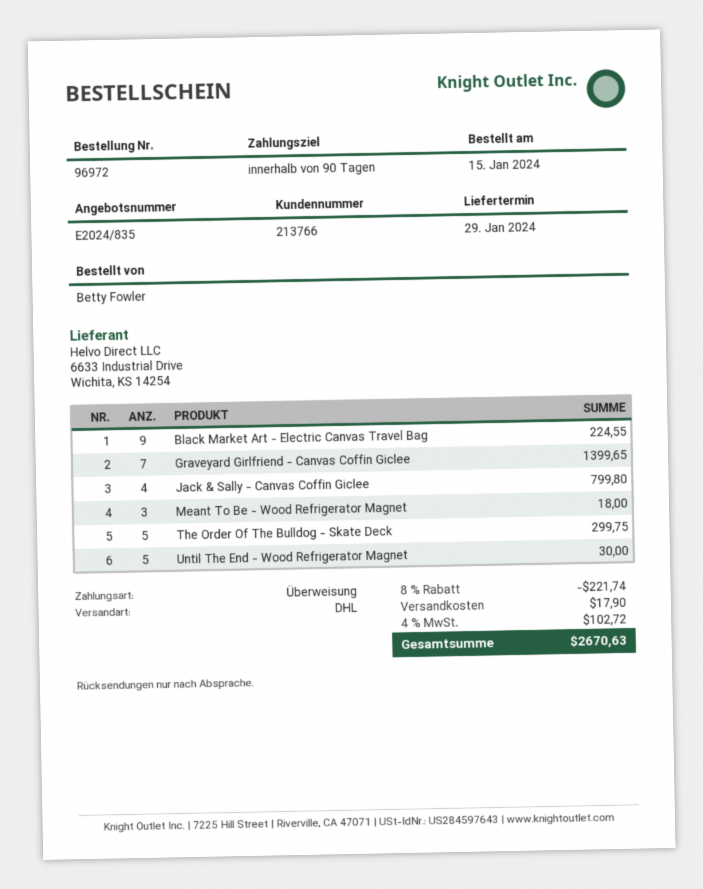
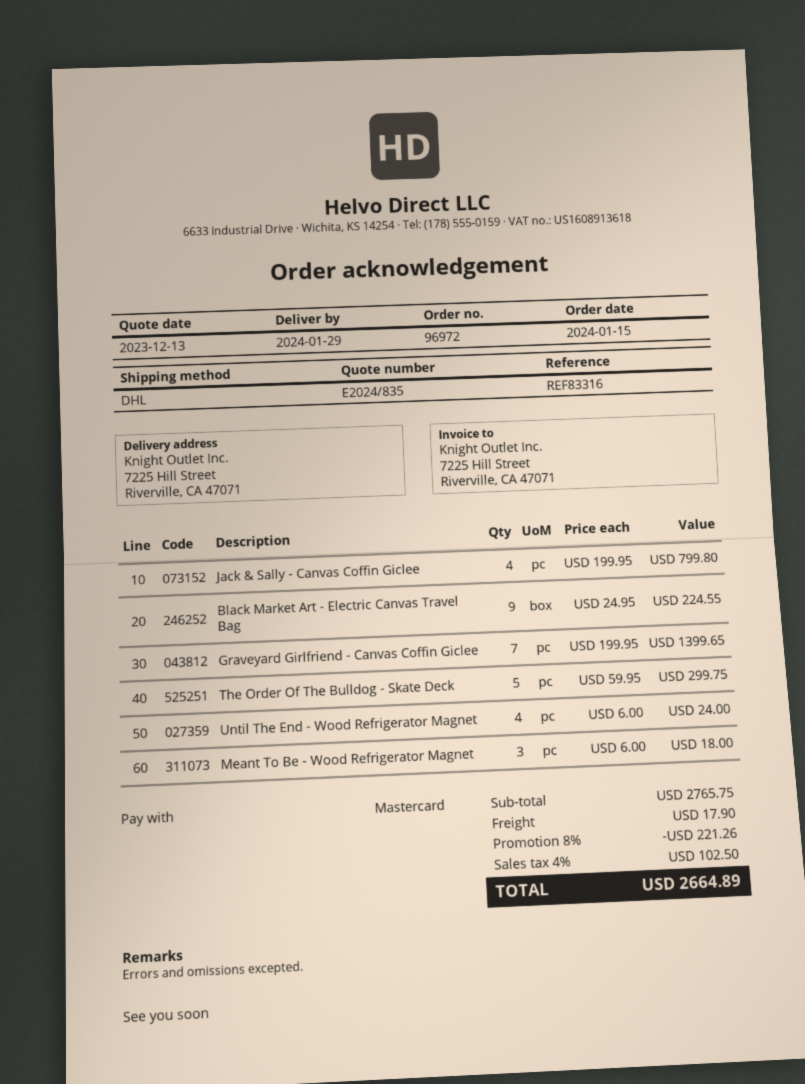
payment method: bank transfer -> Mastercard
Until The End - Wood Refrigerator Magnet: 5 for 30.00 -> 4 for 24.00
discount: 8% = 221.74 -> 8% = 221.26
tax: 4% = 102.72 -> 4% = 102.50
total: 2670.63 -> 2664.89

